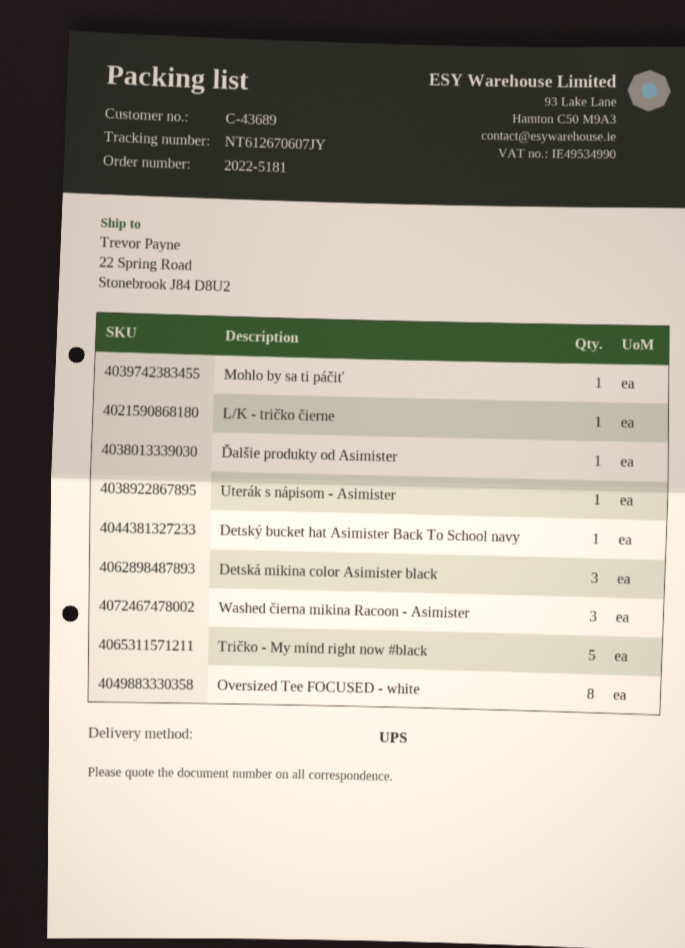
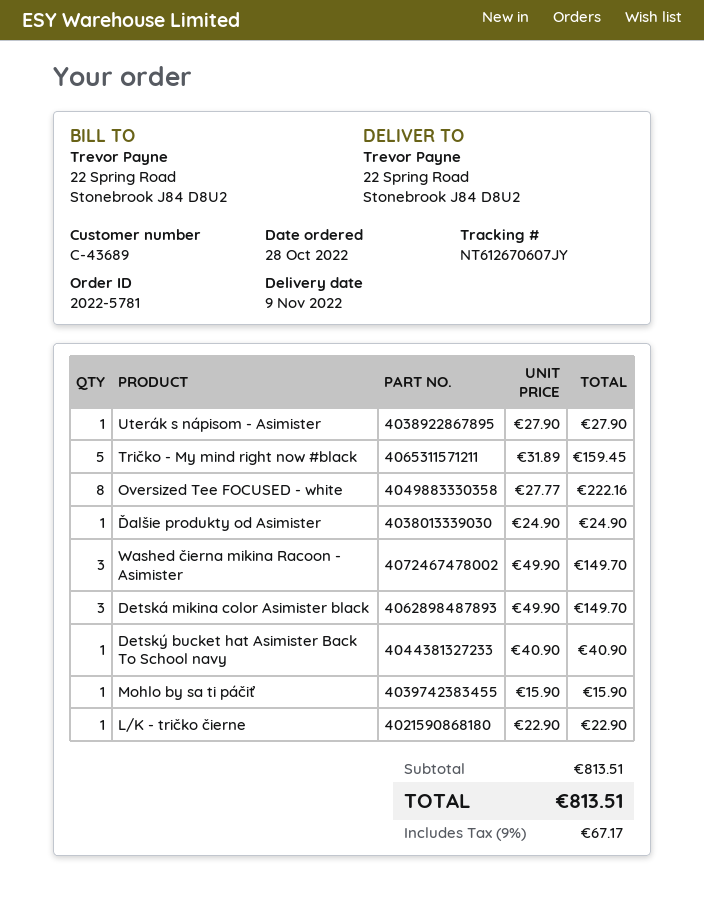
order number: 2022-5181 -> 2022-5781

